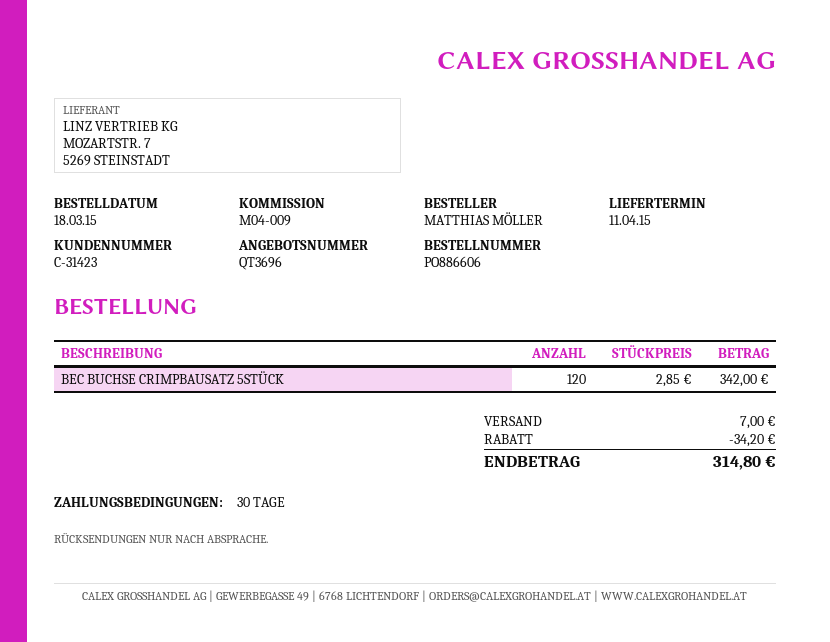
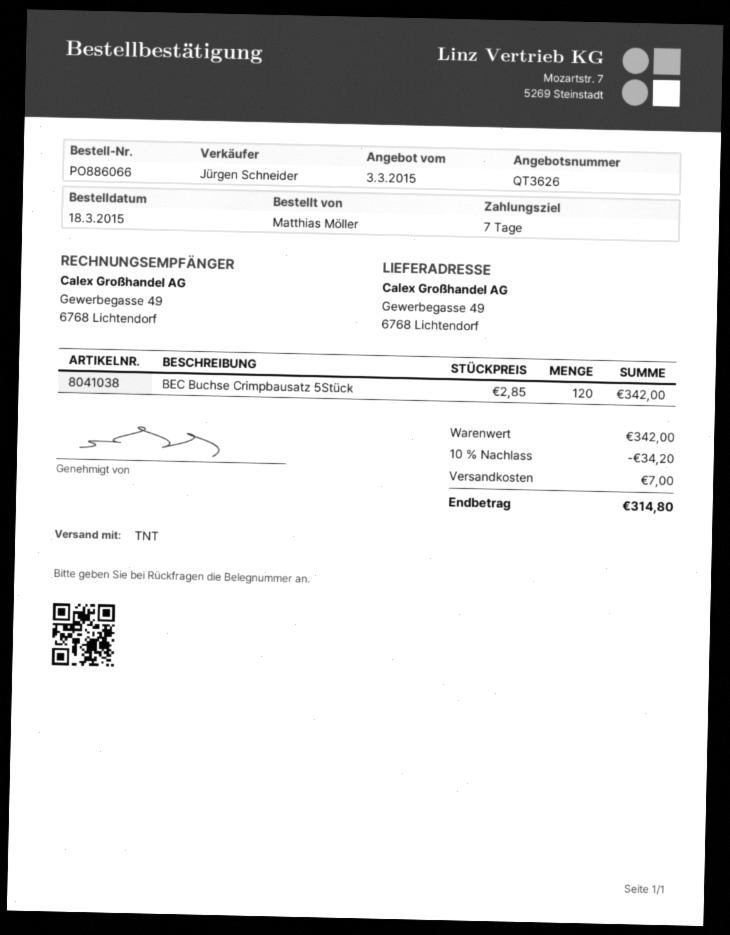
quote number: QT3696 -> QT3626
order number: PO886606 -> PO886066
payment terms: 30 days -> 7 days

